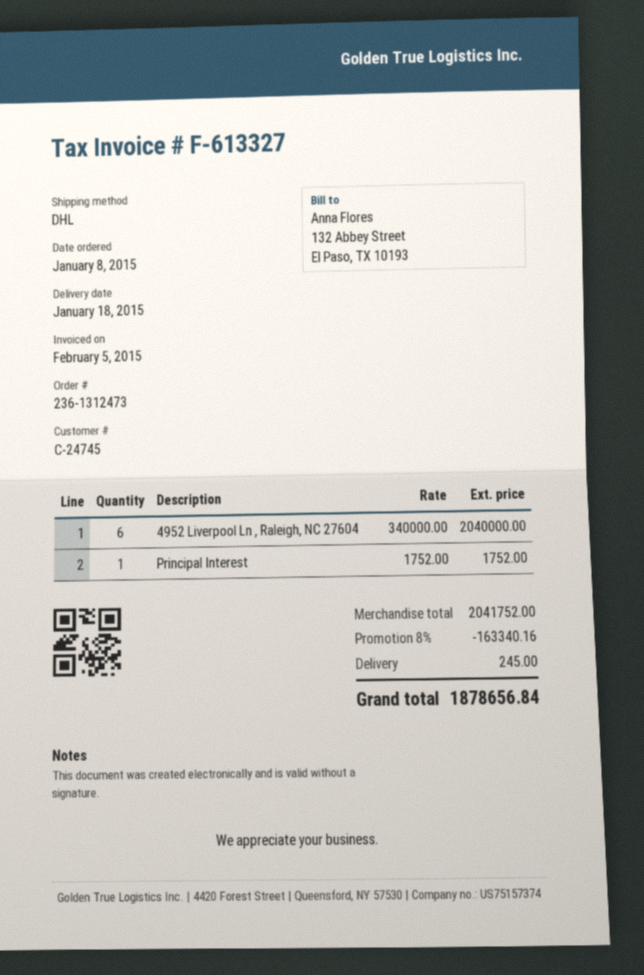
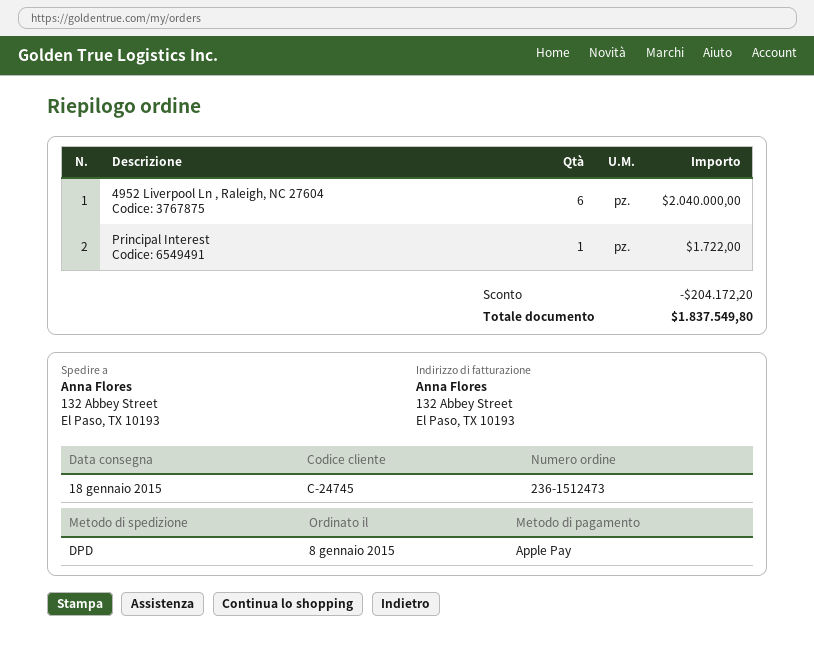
order number: 236-1312473 -> 236-1512473
shipping method: DHL -> DPD
Principal Interest: 1 for 1752.00 -> 1 for 1722.00
discount: 163340.16 -> 204172.20
shipping: 245.00 -> none
total: 1878656.84 -> 1837549.80

